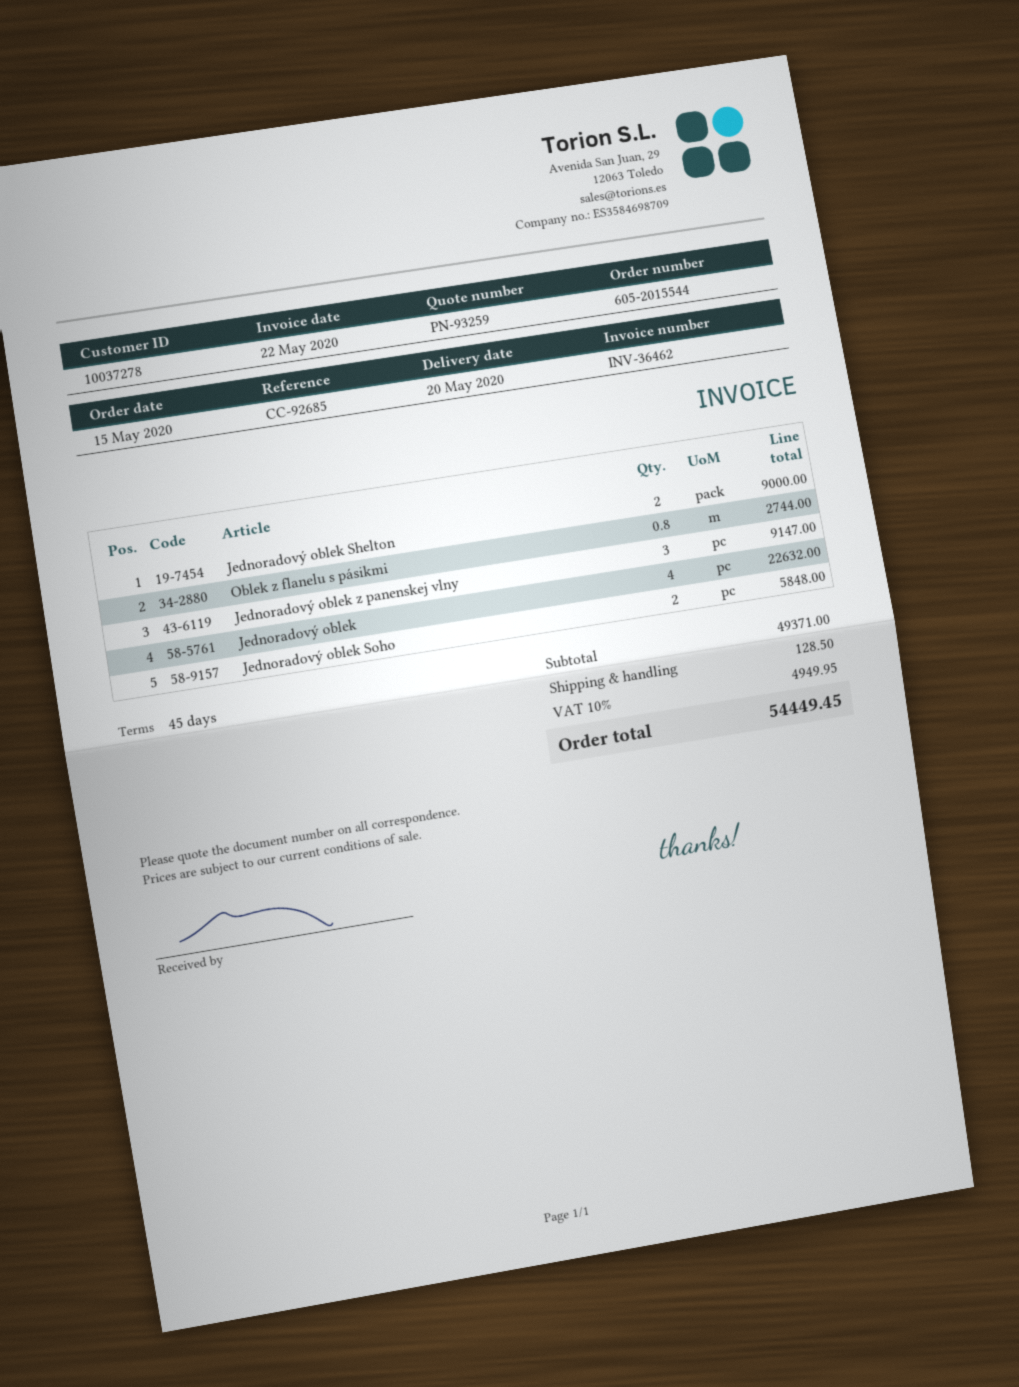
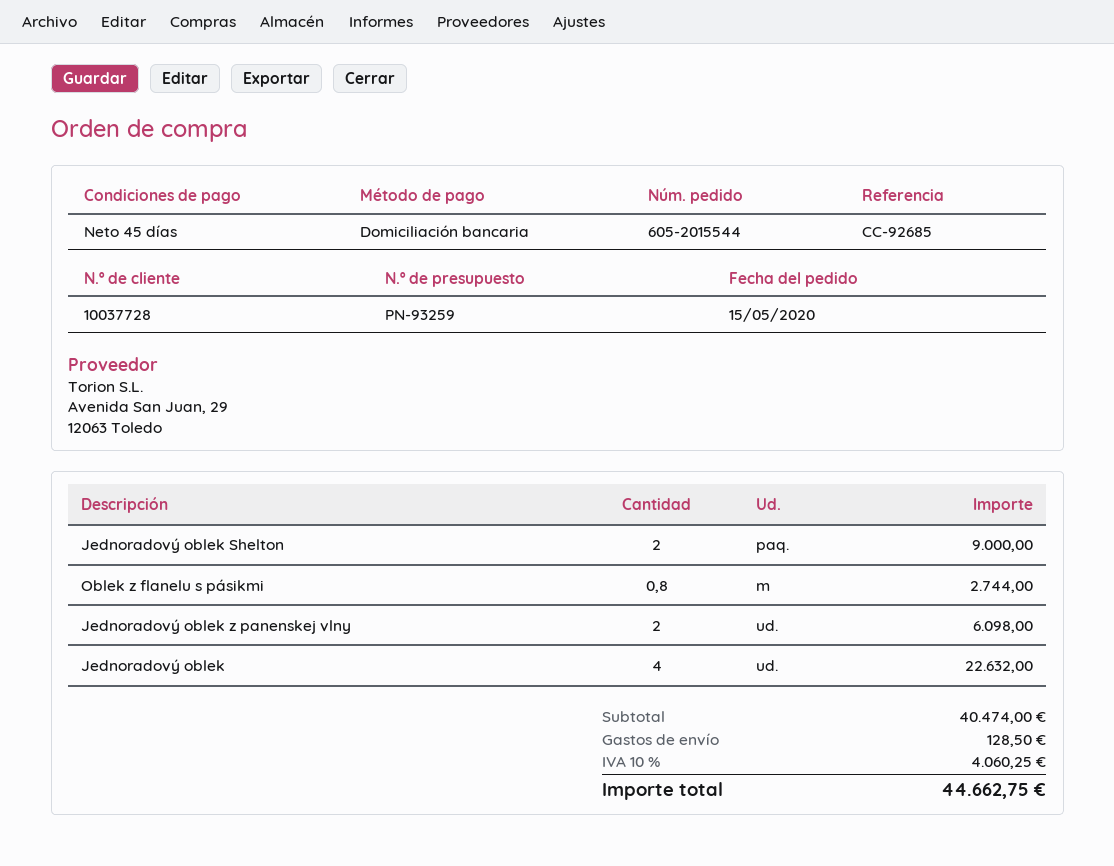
customer number: 10037278 -> 10037728
Jednoradový oblek z panenskej vlny: 3 for 9147.00 -> 2 for 6098.00
Jednoradový oblek Soho: 2 for 5848.00 -> none
subtotal: 49371.00 -> 40474.00
tax: 10% = 4949.95 -> 10% = 4060.25
total: 54449.45 -> 44662.75

